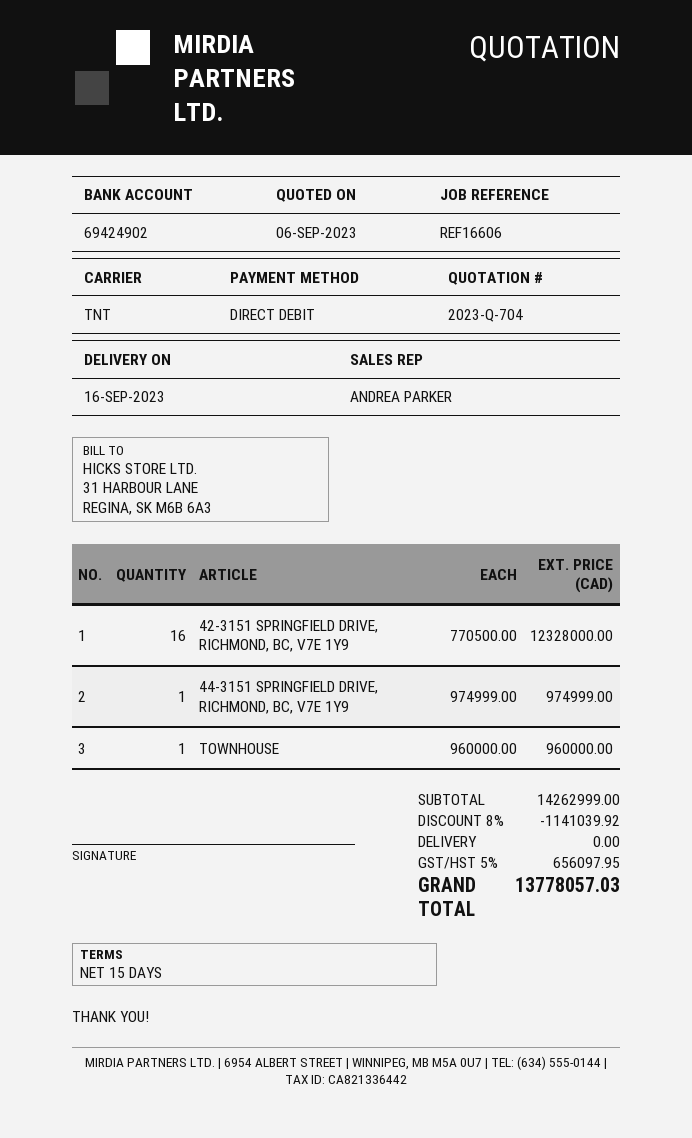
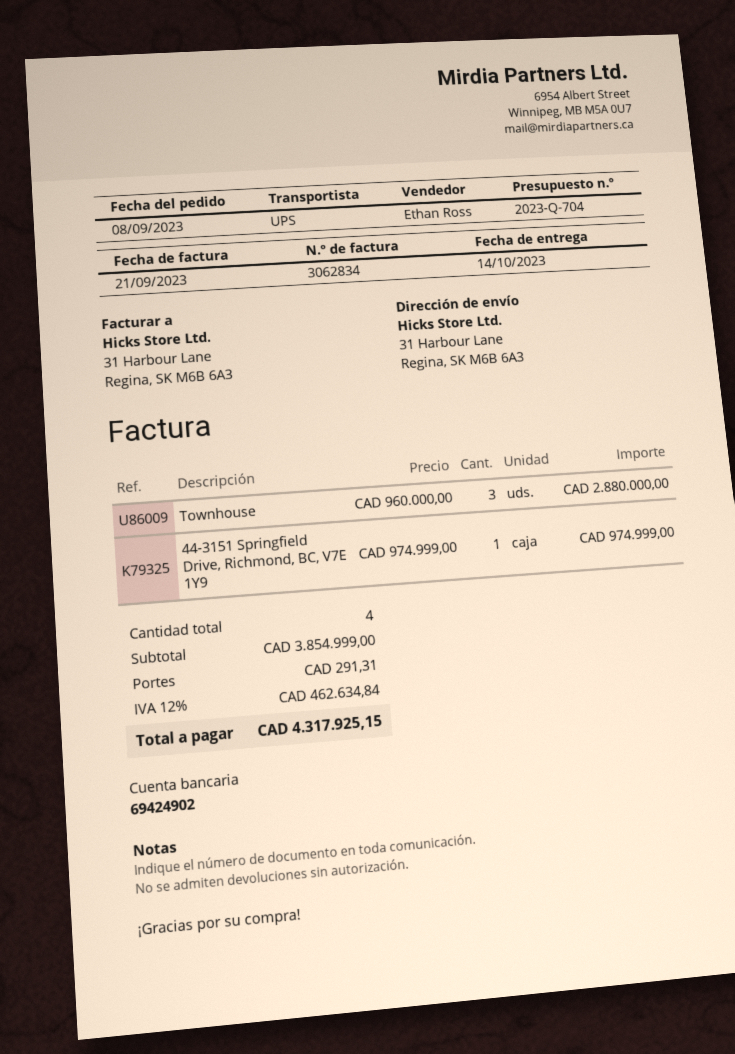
delivery date: 2023-09-16 -> 2023-10-14
sales rep: ANDREA PARKER -> Ethan Ross
shipping method: TNT -> UPS
42-3151 SPRINGFIELD DRIVE, RICHMOND, BC, V7E 1Y9: 16 x 770500.00 = 12328000.00 -> none
TOWNHOUSE: 1 x 960000.00 = 960000.00 -> 3 x 960000.00 = 2880000.00
subtotal: 14262999.00 -> 3854999.00
discount: 8% = 1141039.92 -> none
shipping: 0.00 -> 291.31
tax: 5% = 656097.95 -> 12% = 462634.84
total: 13778057.03 -> 4317925.15

